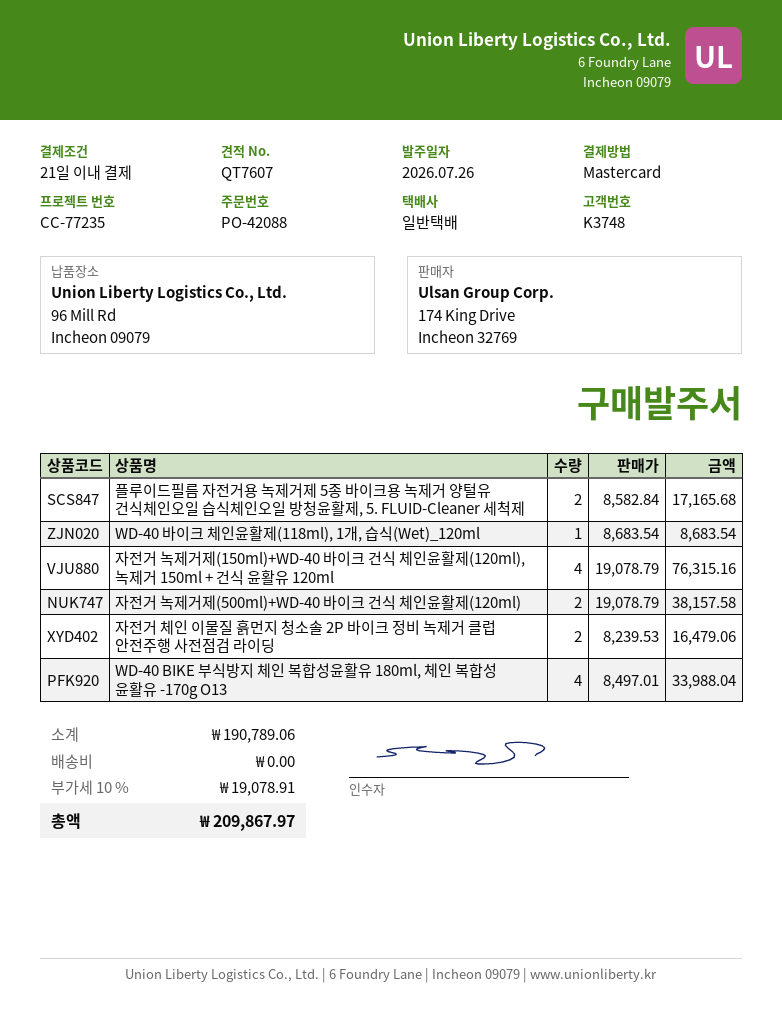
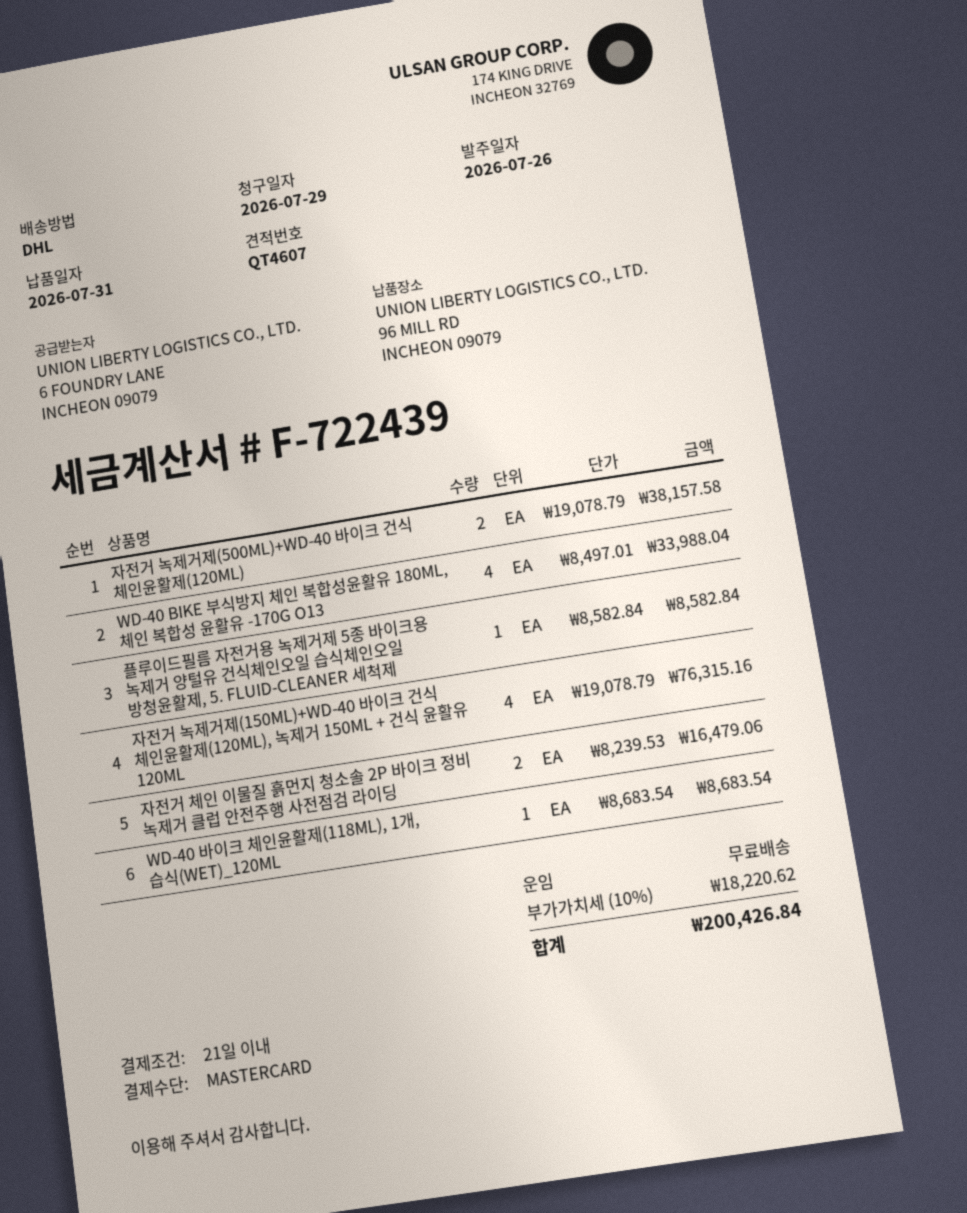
quote number: QT7607 -> QT4607
shipping method: standard -> DHL
플루이드필름 자전거용 녹제거제 5종 바이크용 녹제거 양털유 건식체인오일 습식체인오일 방청윤활제, 5. FLUID-Cleaner 세척제: 2 x 8582.84 = 17165.68 -> 1 x 8582.84 = 8582.84
tax: 10% = 19078.91 -> 10% = 18220.62
total: 209867.97 -> 200426.84

